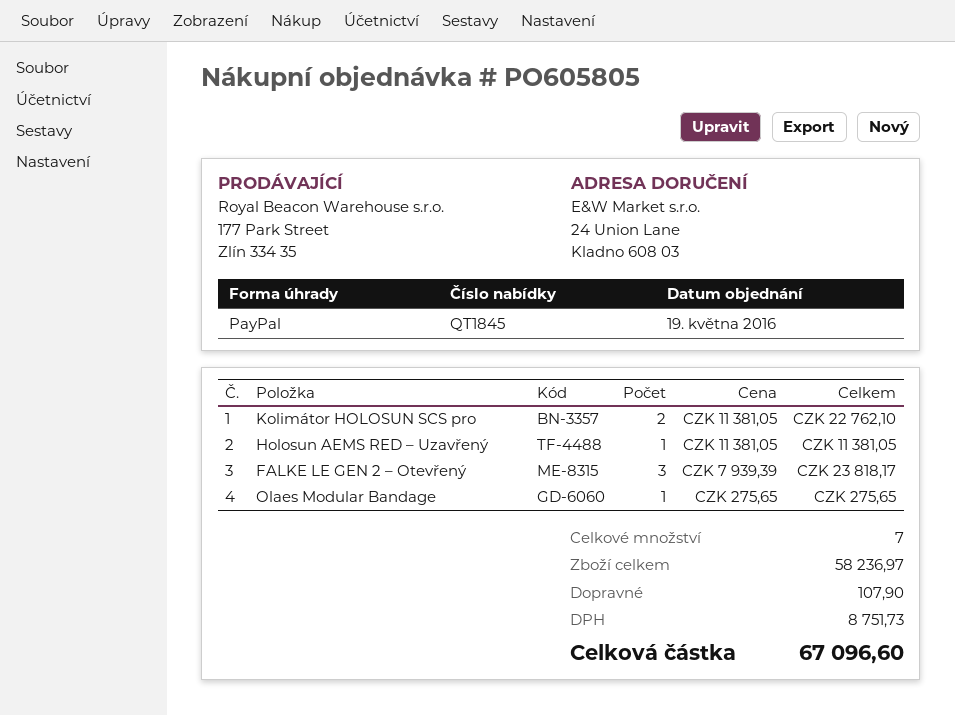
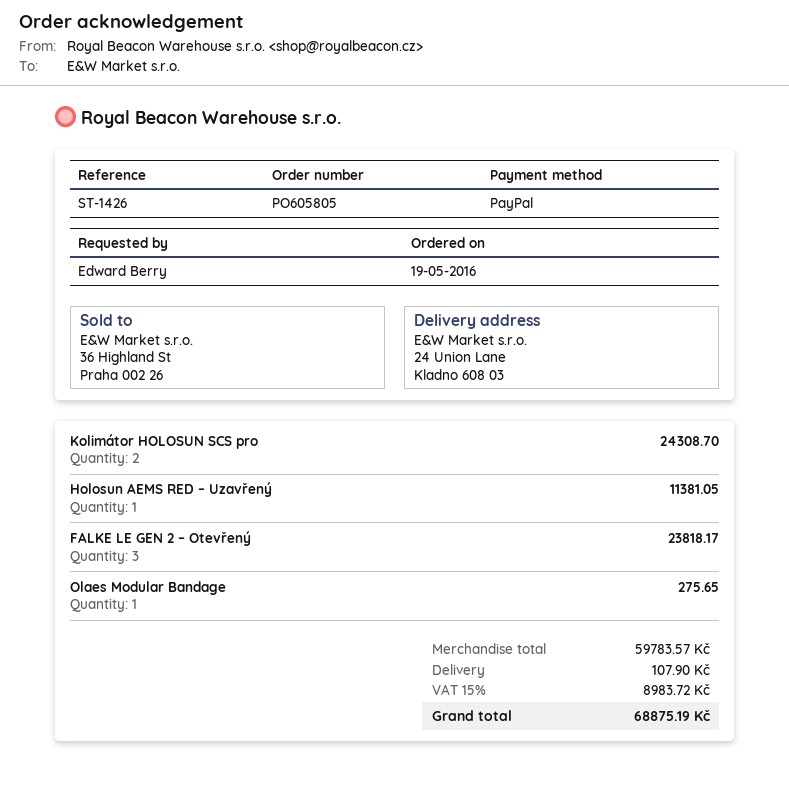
Kolimátor HOLOSUN SCS pro: 2 for 22762.10 -> 2 for 24308.70
subtotal: 58236.97 -> 59783.57
tax: 8751.73 -> 8983.72
total: 67096.60 -> 68875.19

